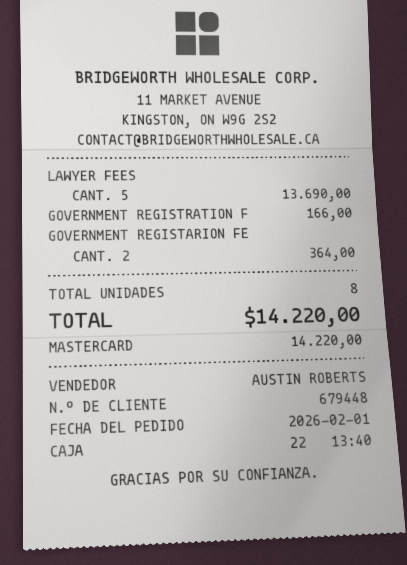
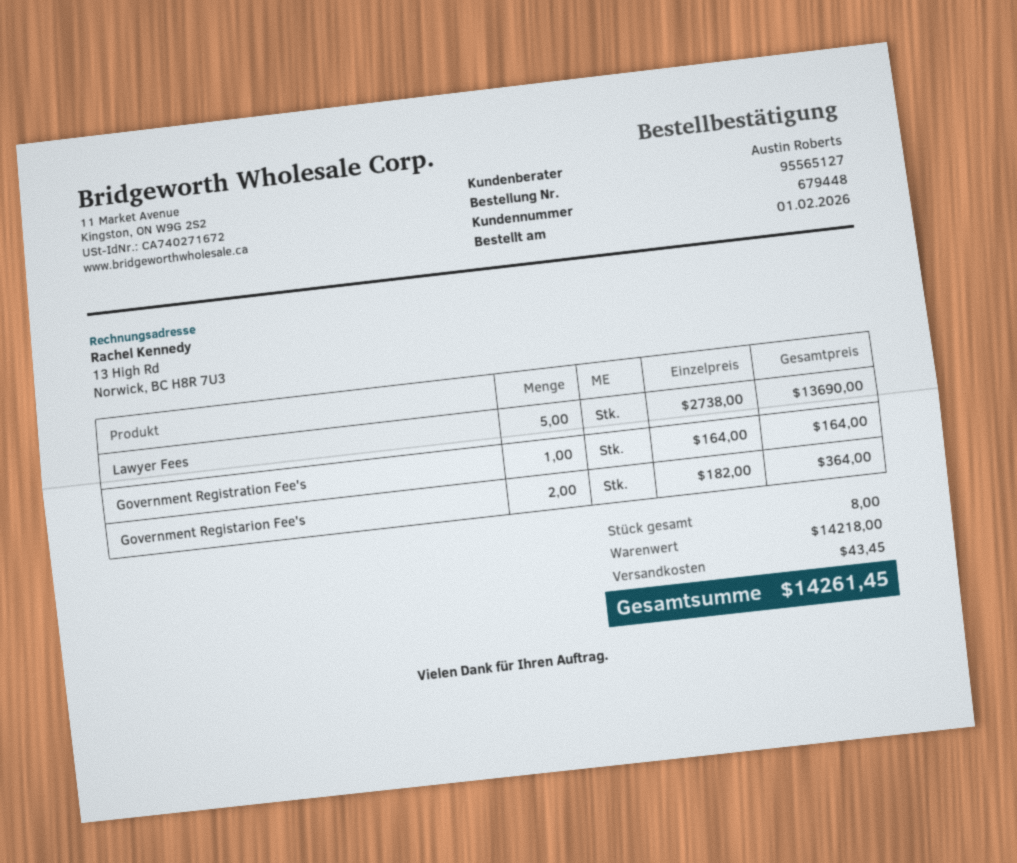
GOVERNMENT REGISTRATION F: 1 for 166.00 -> 1 for 164.00
shipping: none -> 43.45
total: 14220.00 -> 14261.45

